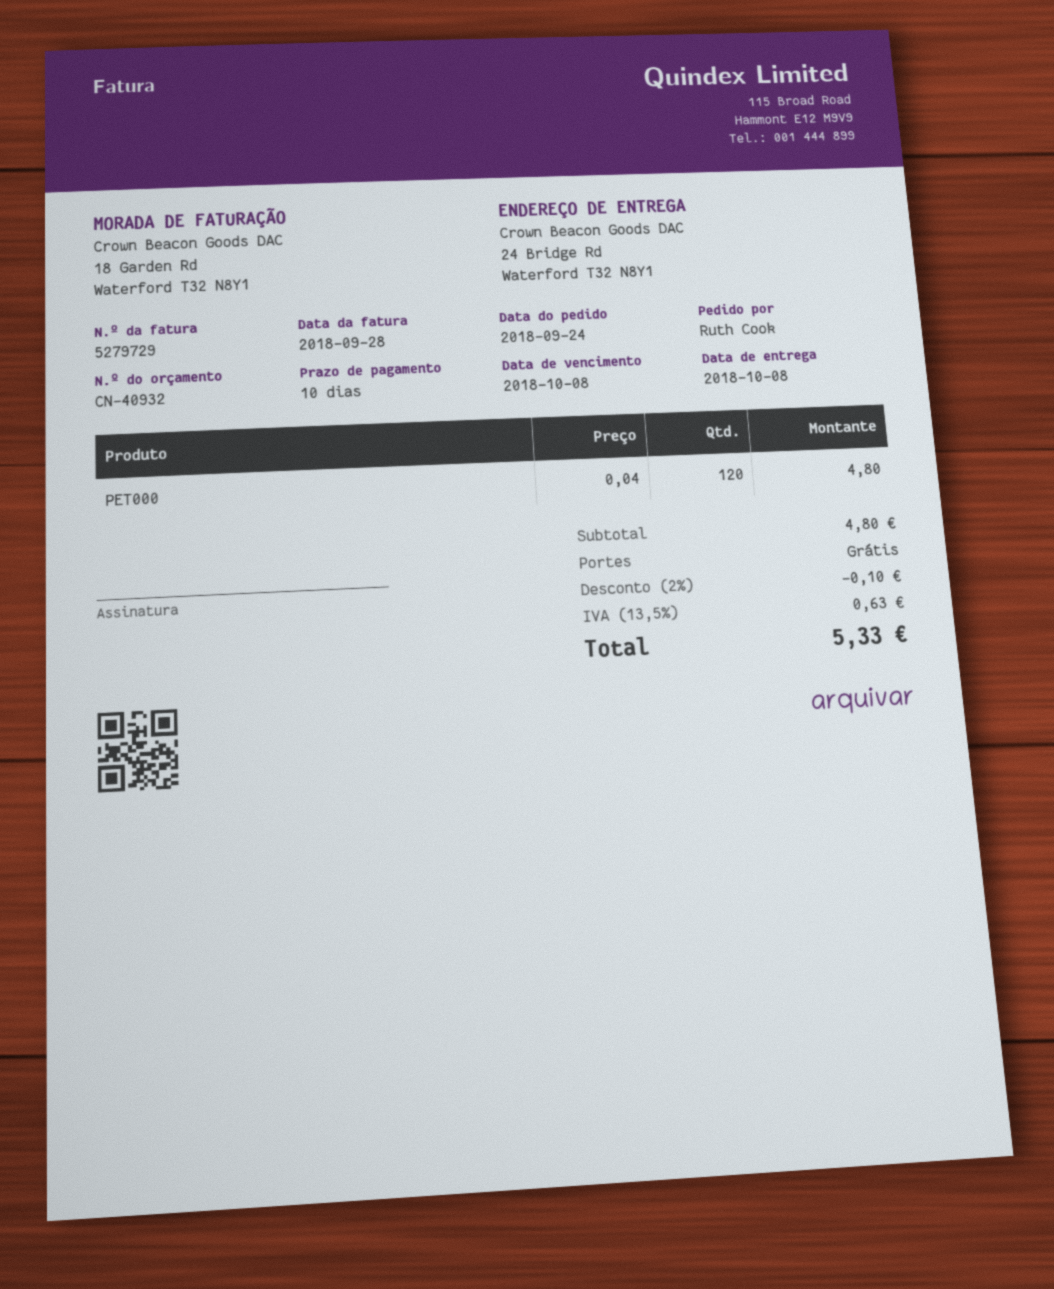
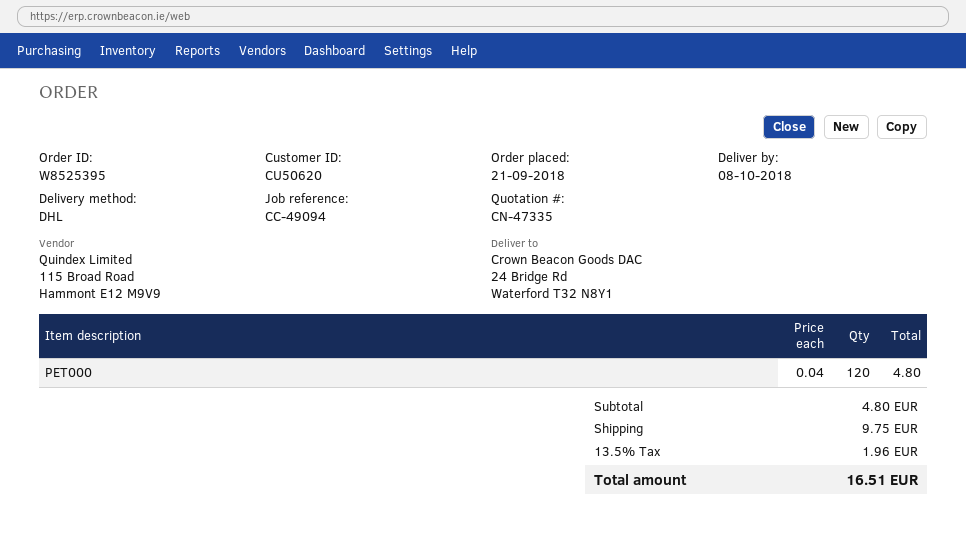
quote number: CN-40932 -> CN-47335
order date: 2018-09-24 -> 2018-09-21
discount: 2% = 0.10 -> none
shipping: 0.00 -> 9.75
tax: 13.5% = 0.63 -> 13.5% = 1.96
total: 5.33 -> 16.51

